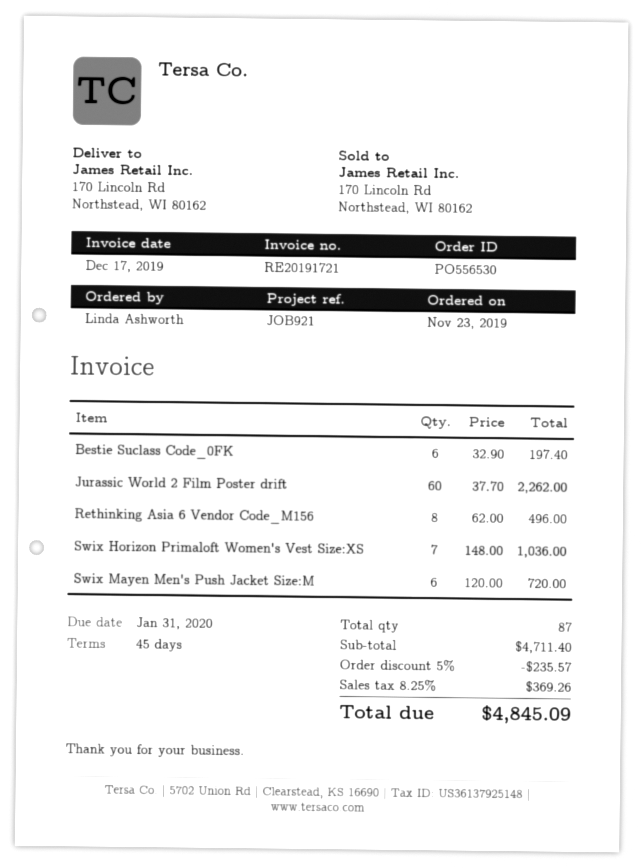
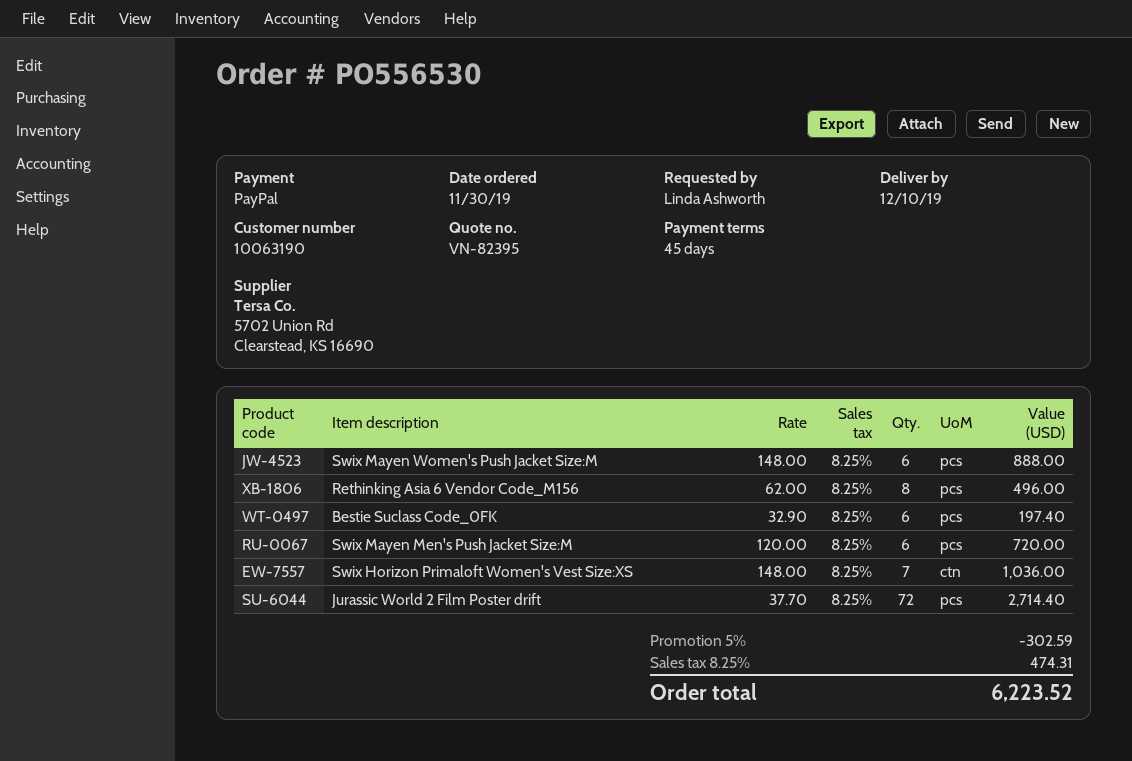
order date: 2019-11-23 -> 2019-11-30
Jurassic World 2 Film Poster drift: 60 x 37.70 = 2262.00 -> 72 x 37.70 = 2714.40
Swix Mayen Women's Push Jacket Size:M: none -> 6 x 148.00 = 888.00
discount: 5% = 235.57 -> 5% = 302.59
tax: 8.25% = 369.26 -> 8.25% = 474.31
total: 4845.09 -> 6223.52

